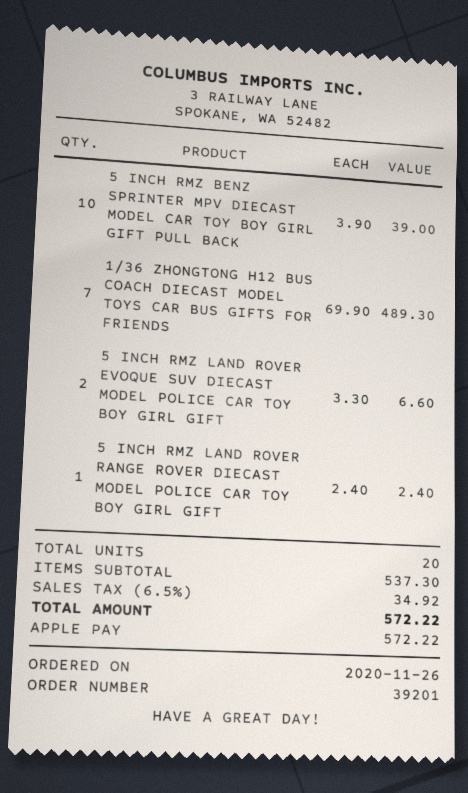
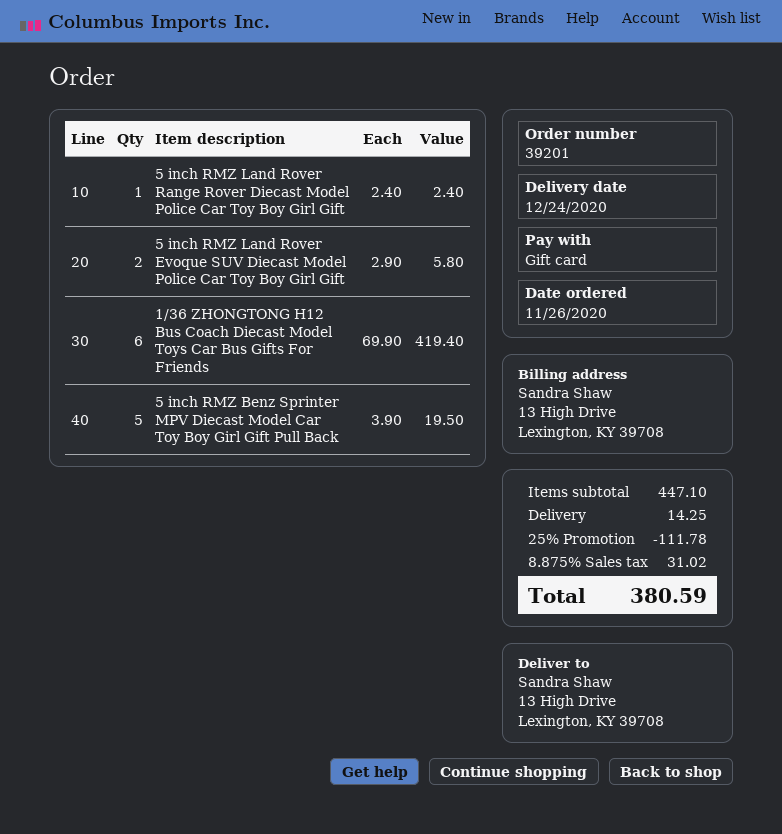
payment method: Apple Pay -> gift card
5 INCH RMZ BENZ SPRINTER MPV DIECAST MODEL CAR TOY BOY GIRL GIFT PULL BACK: 10 x 3.90 = 39.00 -> 5 x 3.90 = 19.50
1/36 ZHONGTONG H12 BUS COACH DIECAST MODEL TOYS CAR BUS GIFTS FOR FRIENDS: 7 x 69.90 = 489.30 -> 6 x 69.90 = 419.40
5 INCH RMZ LAND ROVER EVOQUE SUV DIECAST MODEL POLICE CAR TOY BOY GIRL GIFT: 2 x 3.30 = 6.60 -> 2 x 2.90 = 5.80
subtotal: 537.30 -> 447.10
discount: none -> 25% = 111.78
shipping: none -> 14.25
tax: 6.5% = 34.92 -> 8.875% = 31.02
total: 572.22 -> 380.59

